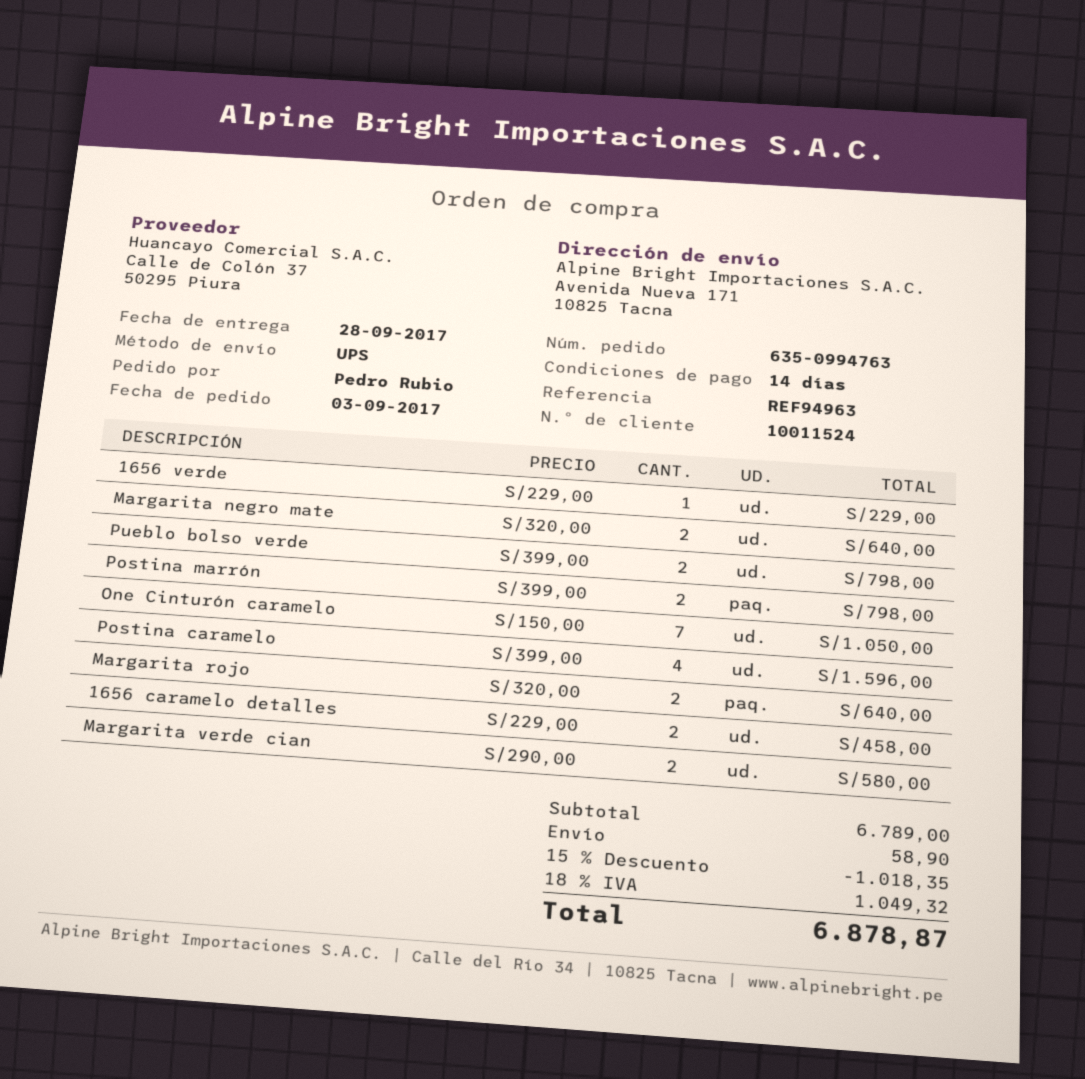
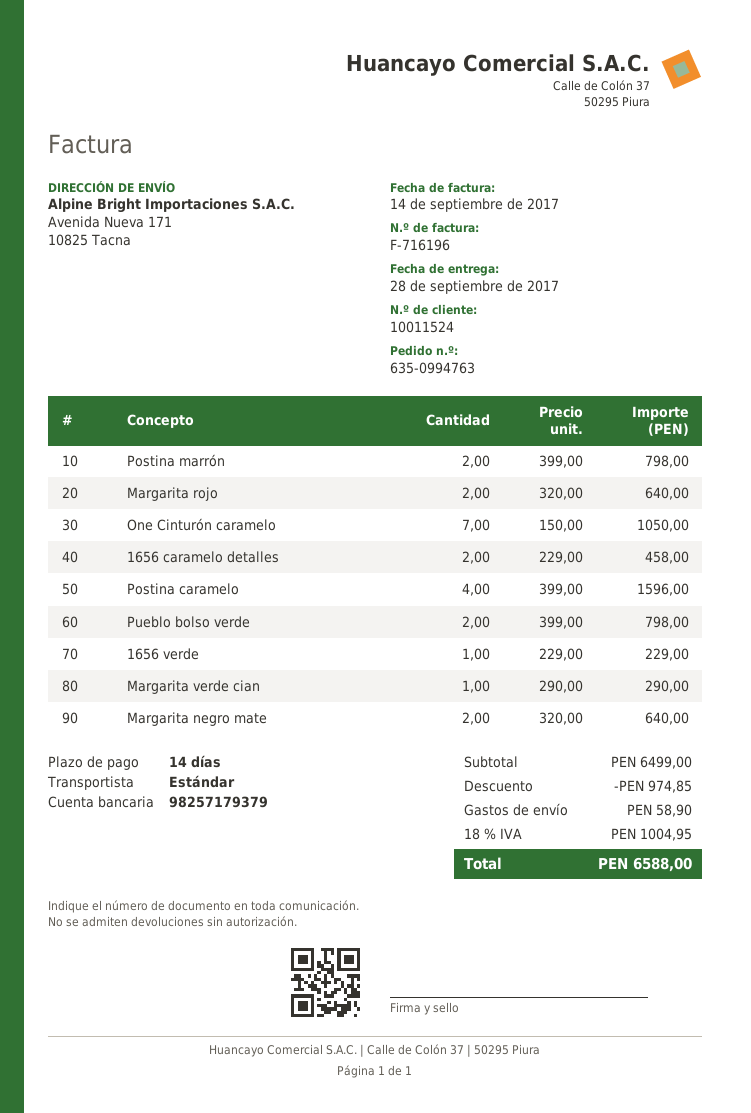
shipping method: UPS -> standard
Margarita verde cian: 2 x 290.00 = 580.00 -> 1 x 290.00 = 290.00
subtotal: 6789.00 -> 6499.00
discount: 1018.35 -> 974.85
tax: 18% = 1049.32 -> 18% = 1004.95
total: 6878.87 -> 6588.00

